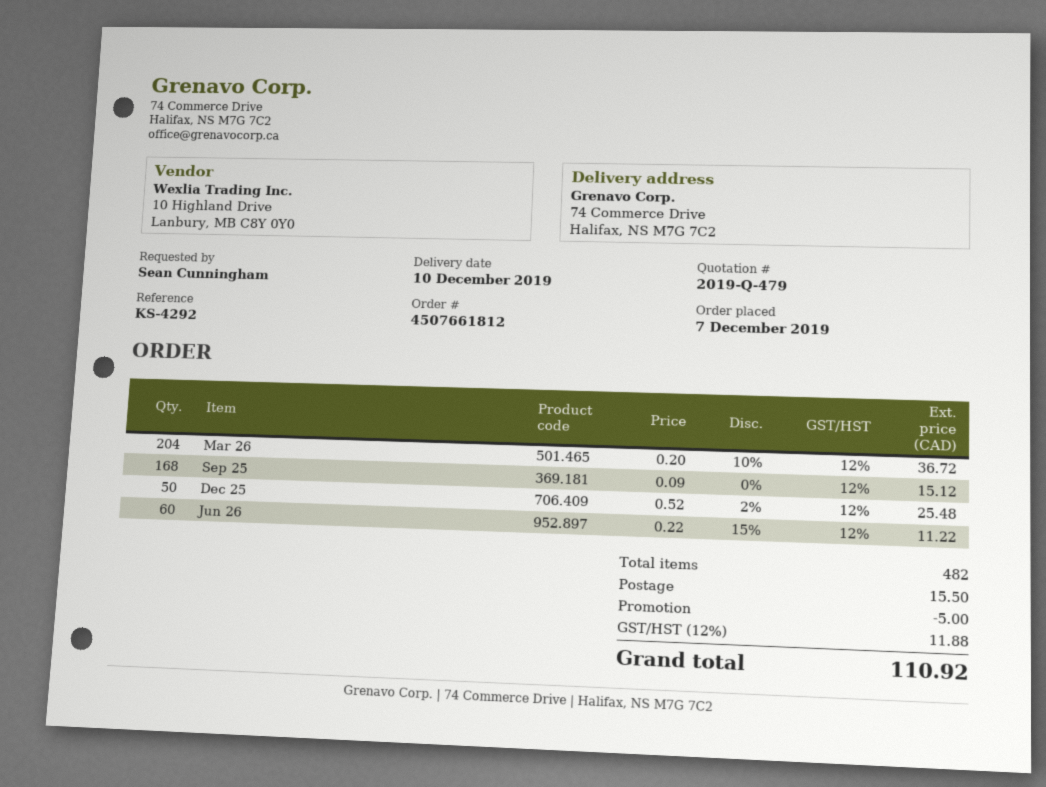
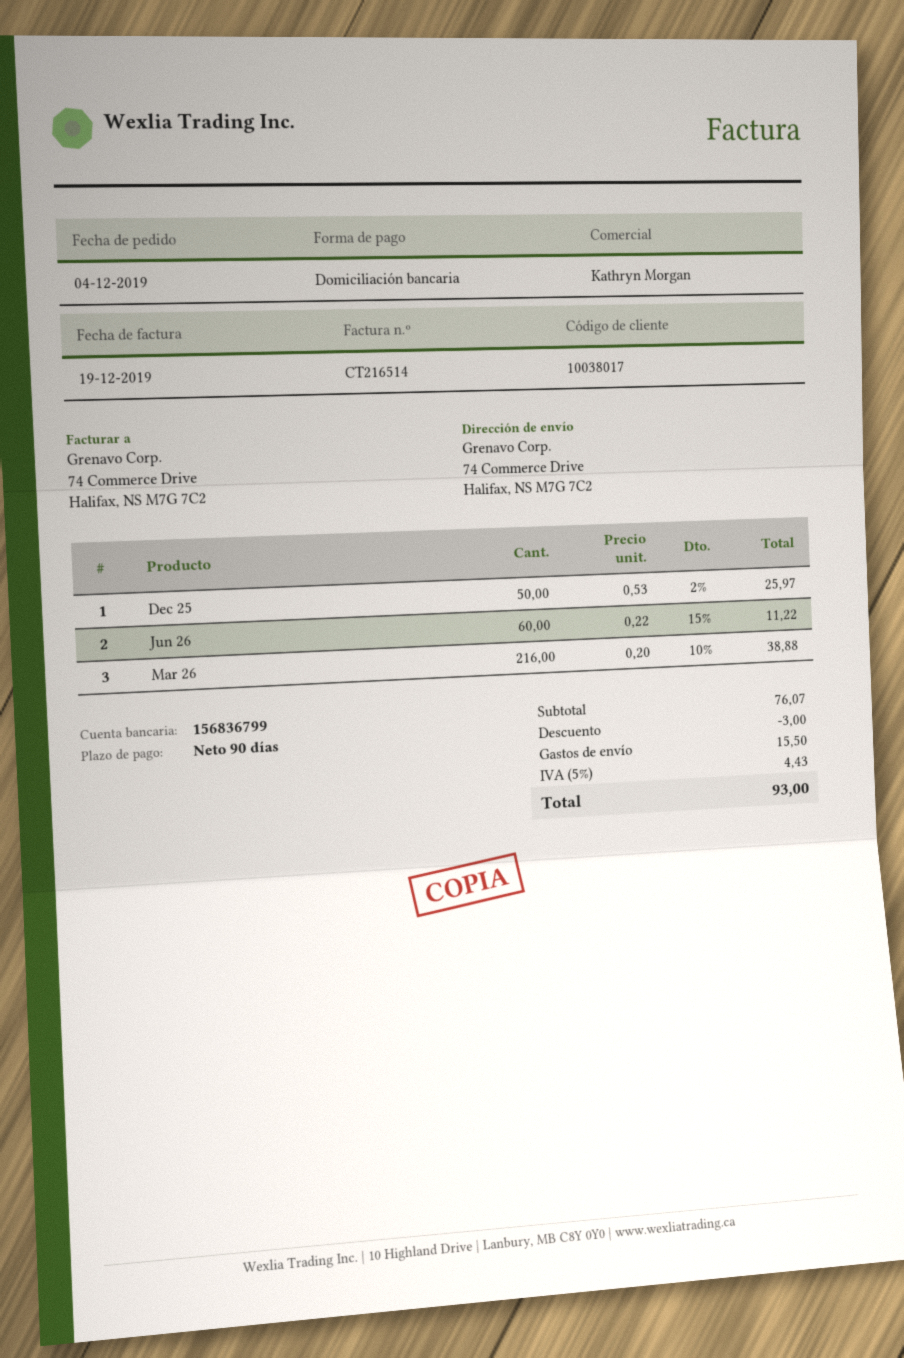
order date: 2019-12-07 -> 2019-12-04
Mar 26: 204 x 0.20 - 10% = 36.72 -> 216 x 0.20 - 10% = 38.88
Sep 25: 168 x 0.09 = 15.12 -> none
Dec 25: 50 x 0.52 - 2% = 25.48 -> 50 x 0.53 - 2% = 25.97
discount: 5.00 -> 3.00
tax: 12% = 11.88 -> 5% = 4.43
total: 110.92 -> 93.00

